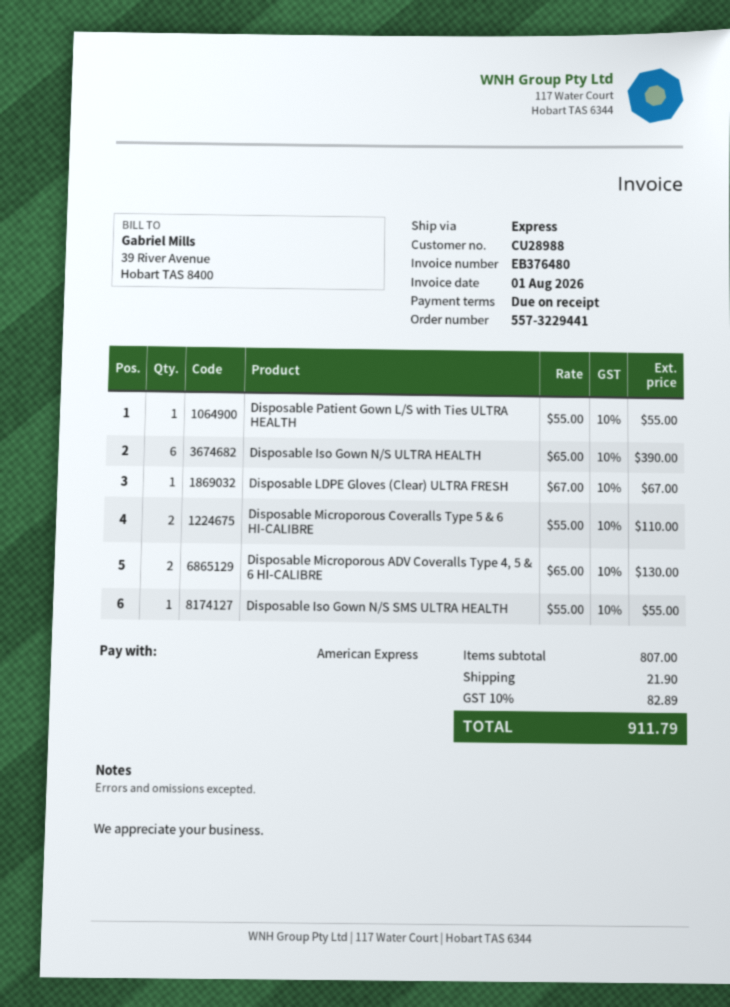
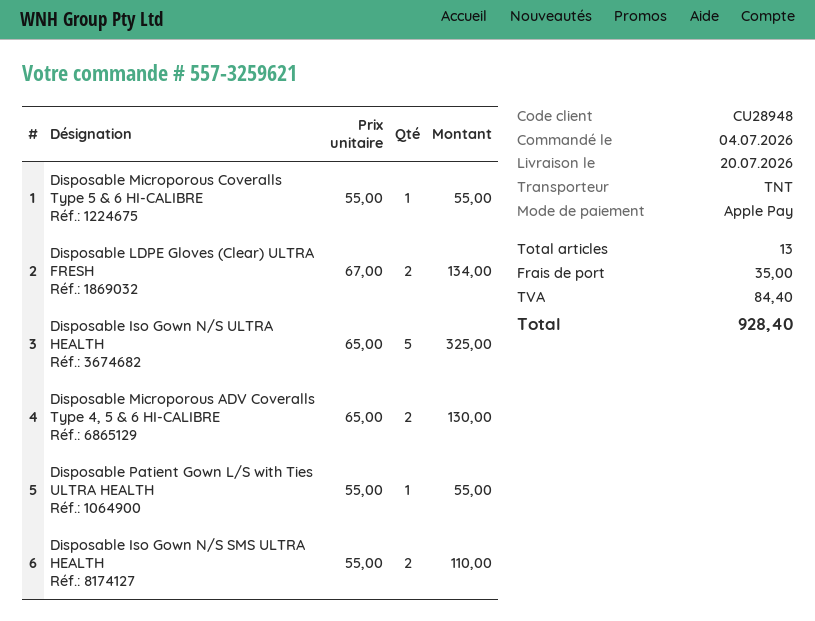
order number: 557-3229441 -> 557-3259621
customer number: CU28988 -> CU28948
payment method: American Express -> Apple Pay
shipping method: express -> TNT
Disposable Iso Gown N/S ULTRA HEALTH: 6 x 65.00 = 390.00 -> 5 x 65.00 = 325.00
Disposable LDPE Gloves (Clear) ULTRA FRESH: 1 x 67.00 = 67.00 -> 2 x 67.00 = 134.00
Disposable Microporous Coveralls Type 5 & 6 HI-CALIBRE: 2 x 55.00 = 110.00 -> 1 x 55.00 = 55.00
Disposable Iso Gown N/S SMS ULTRA HEALTH: 1 x 55.00 = 55.00 -> 2 x 55.00 = 110.00
shipping: 21.90 -> 35.00
tax: 82.89 -> 84.40
total: 911.79 -> 928.40

